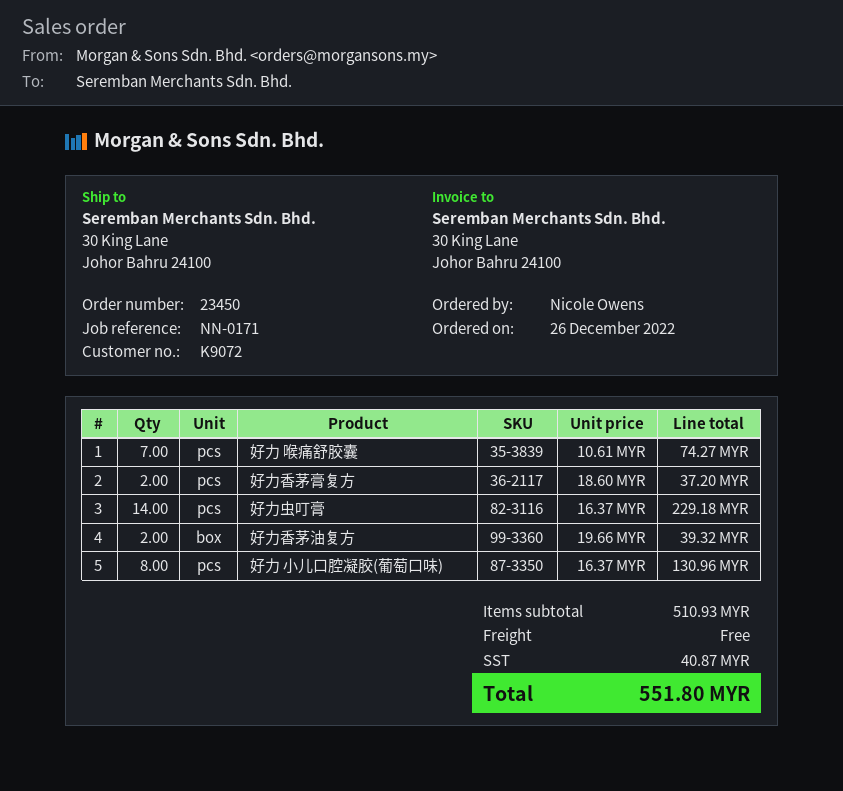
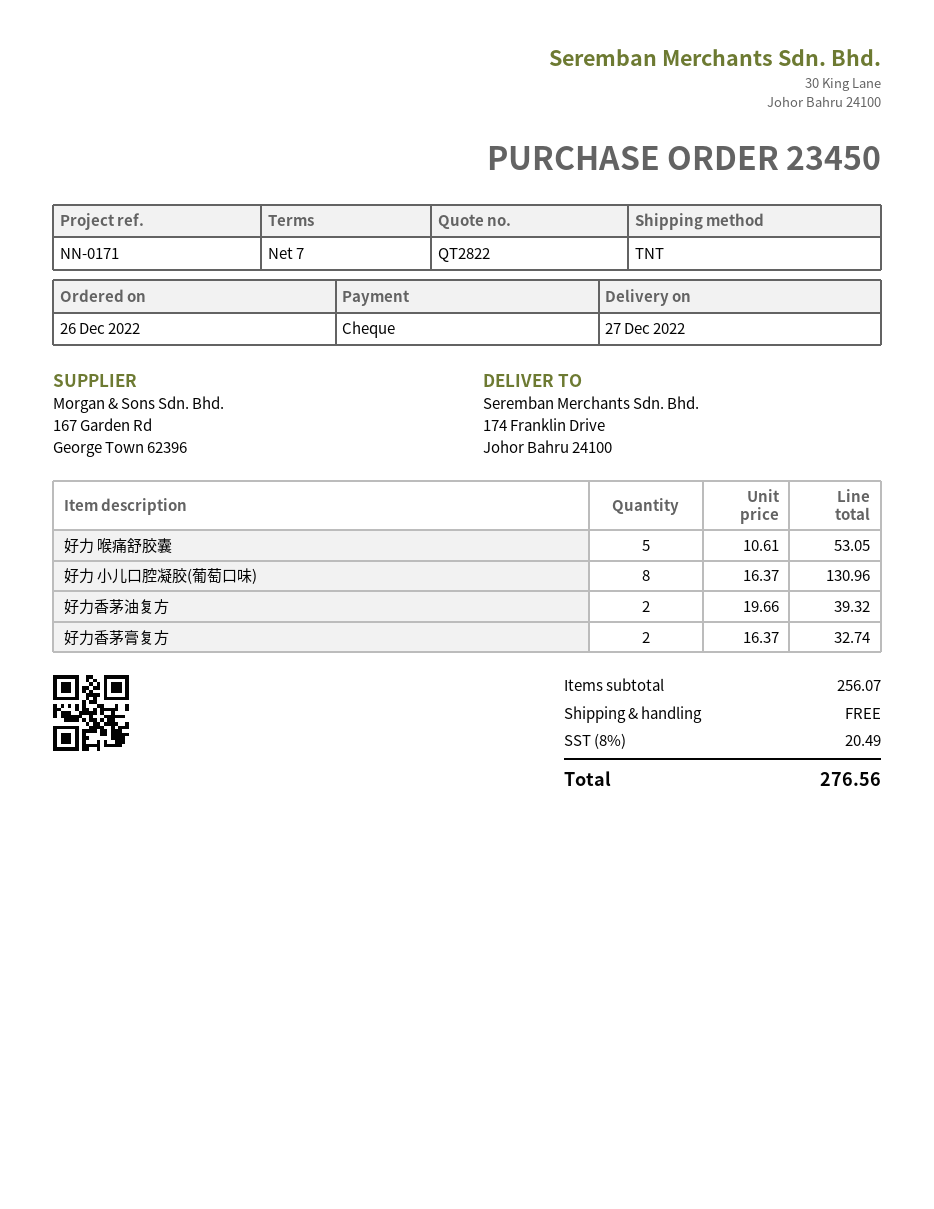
ship to: 30 King Lane, Johor Bahru 24100 -> 174 Franklin Drive, Johor Bahru 24100
好力 喉痛舒胶囊: 7 x 10.61 = 74.27 -> 5 x 10.61 = 53.05
好力香茅膏复方: 2 x 18.60 = 37.20 -> 2 x 16.37 = 32.74
好力虫叮膏: 14 x 16.37 = 229.18 -> none
subtotal: 510.93 -> 256.07
tax: 40.87 -> 20.49
total: 551.80 -> 276.56

